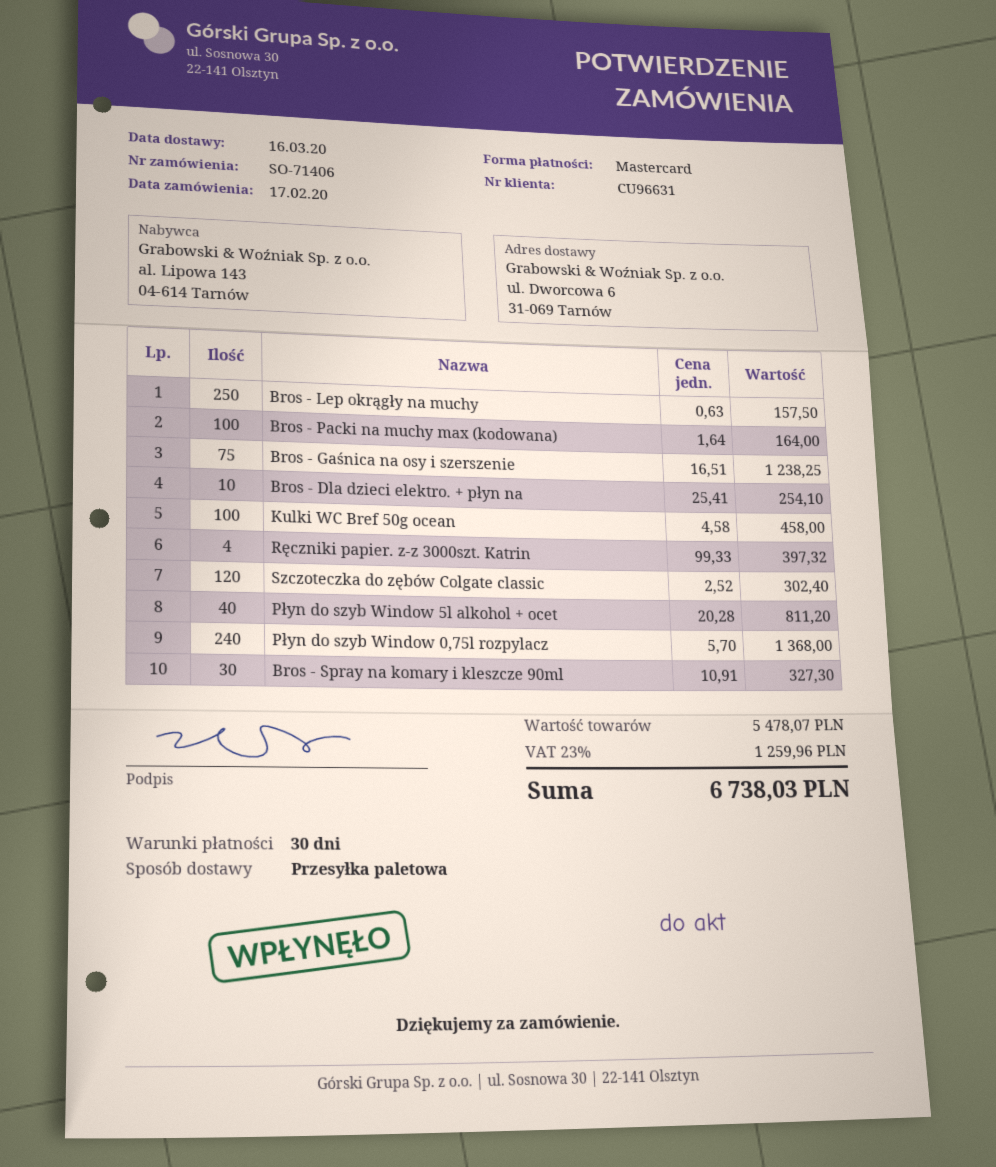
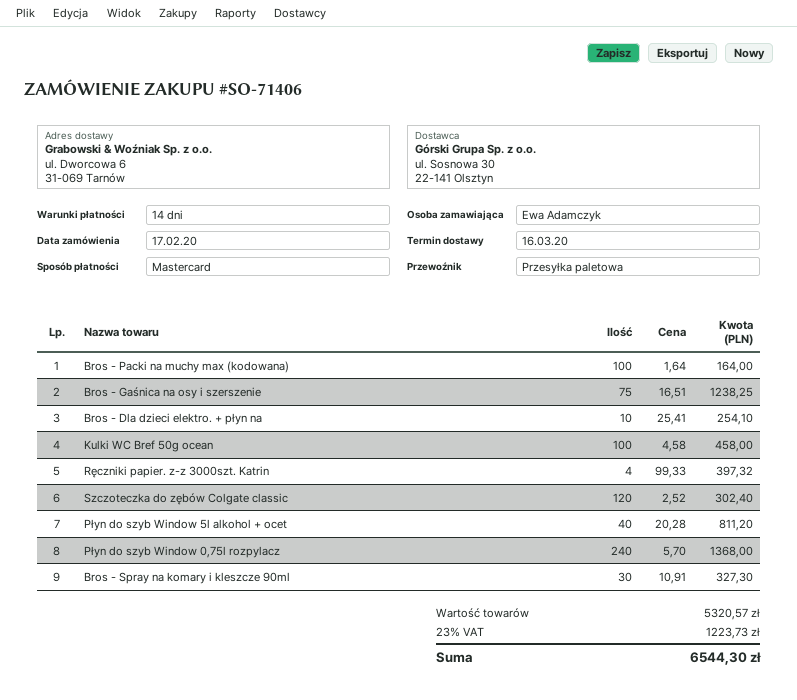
payment terms: 30 days -> 14 days
Bros - Lep okrągły na muchy: 250 x 0.63 = 157.50 -> none
subtotal: 5478.07 -> 5320.57
tax: 23% = 1259.96 -> 23% = 1223.73
total: 6738.03 -> 6544.30

